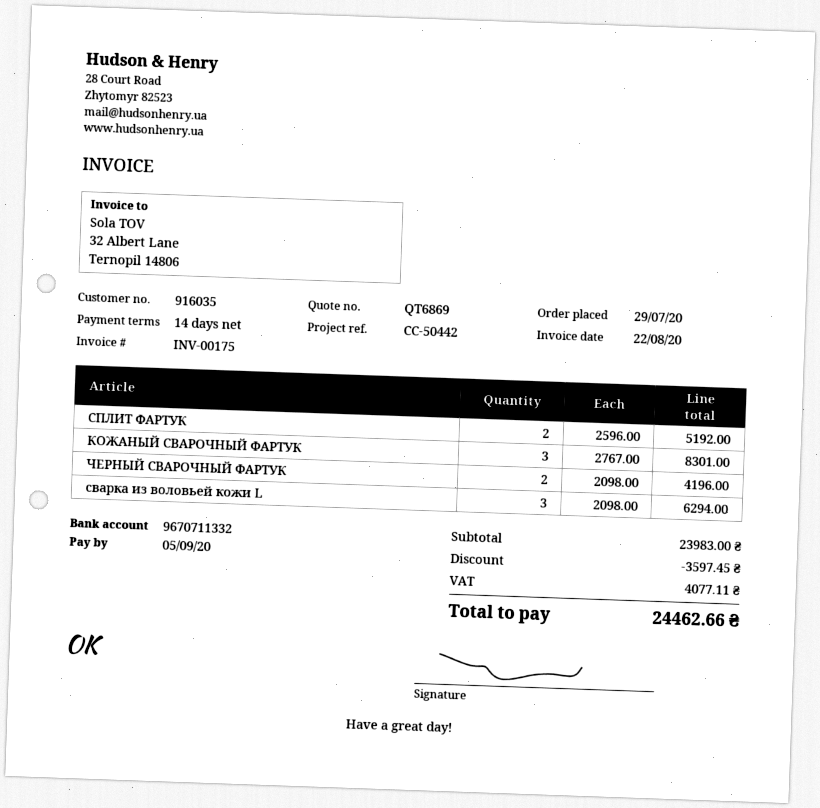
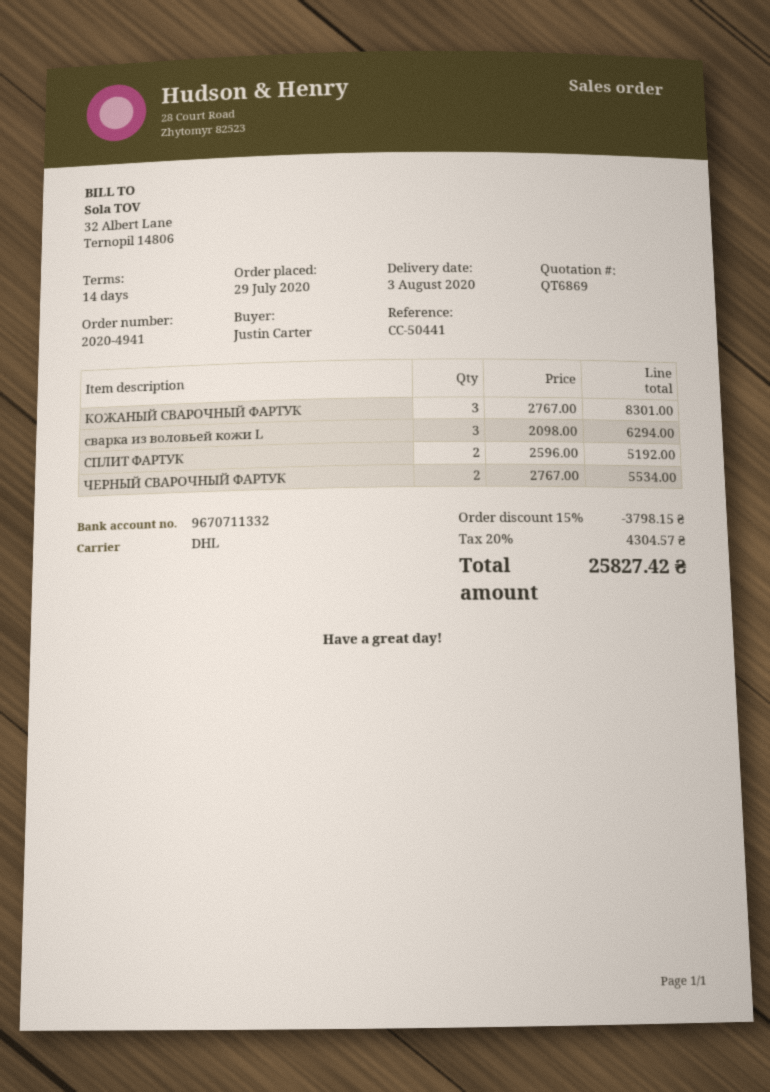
reference: CC-50442 -> CC-50441
ЧЕРНЫЙ СВАРОЧНЫЙ ФАРТУК: 2 x 2098.00 = 4196.00 -> 2 x 2767.00 = 5534.00
discount: 3597.45 -> 3798.15
tax: 4077.11 -> 4304.57
total: 24462.66 -> 25827.42

